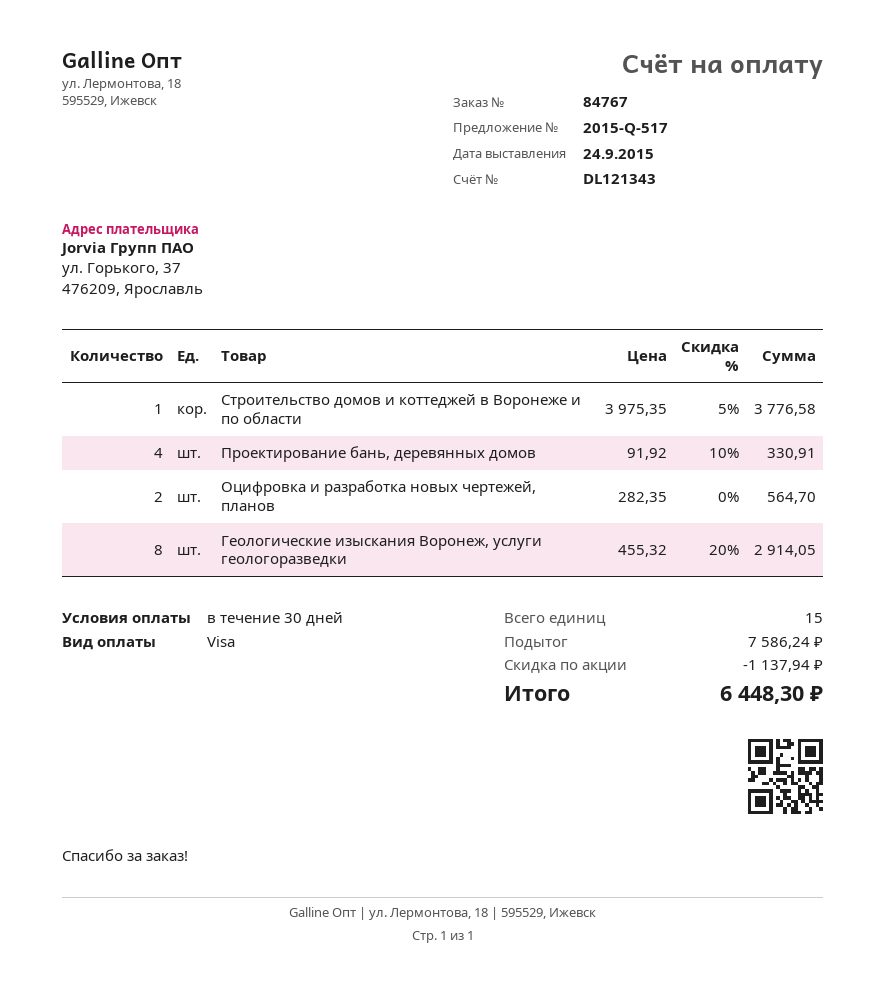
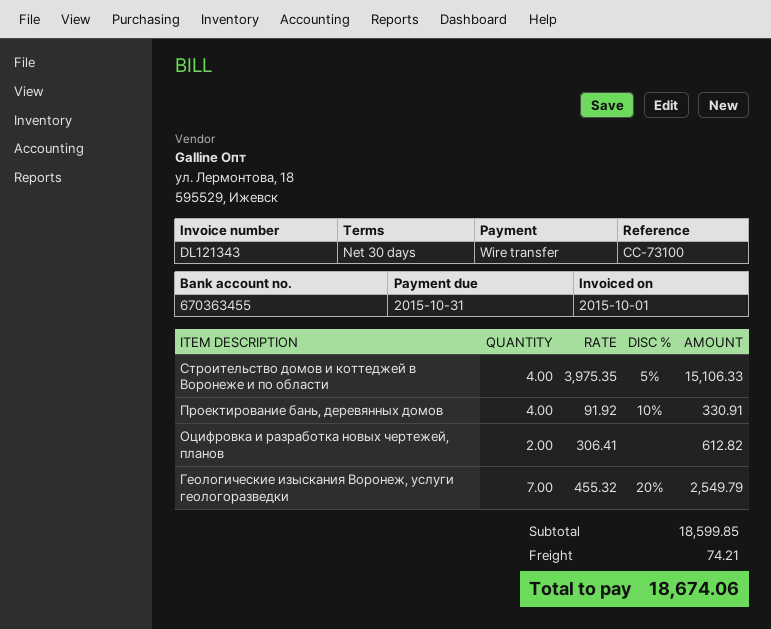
invoice date: 2015-09-24 -> 2015-10-01
payment method: Visa -> bank transfer
Строительство домов и коттеджей в Воронеже и по области: 1 x 3975.35 - 5% = 3776.58 -> 4 x 3975.35 - 5% = 15106.33
Оцифровка и разработка новых чертежей, планов: 2 x 282.35 = 564.70 -> 2 x 306.41 = 612.82
Геологические изыскания Воронеж, услуги геологоразведки: 8 x 455.32 - 20% = 2914.05 -> 7 x 455.32 - 20% = 2549.79
subtotal: 7586.24 -> 18599.85
discount: 1137.94 -> none
shipping: none -> 74.21
total: 6448.30 -> 18674.06

